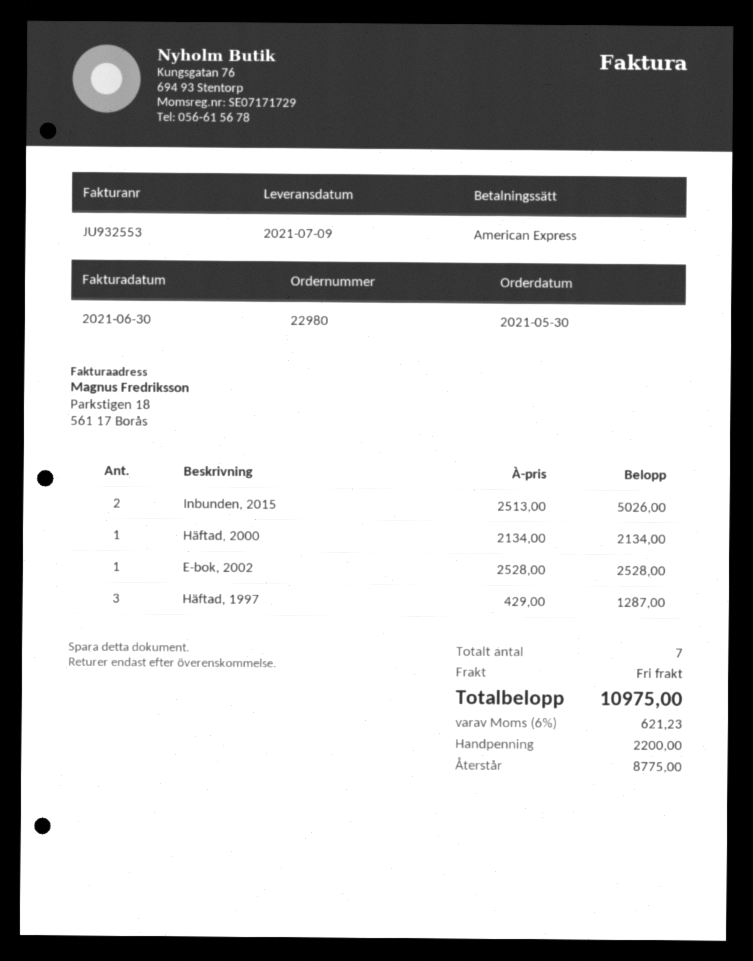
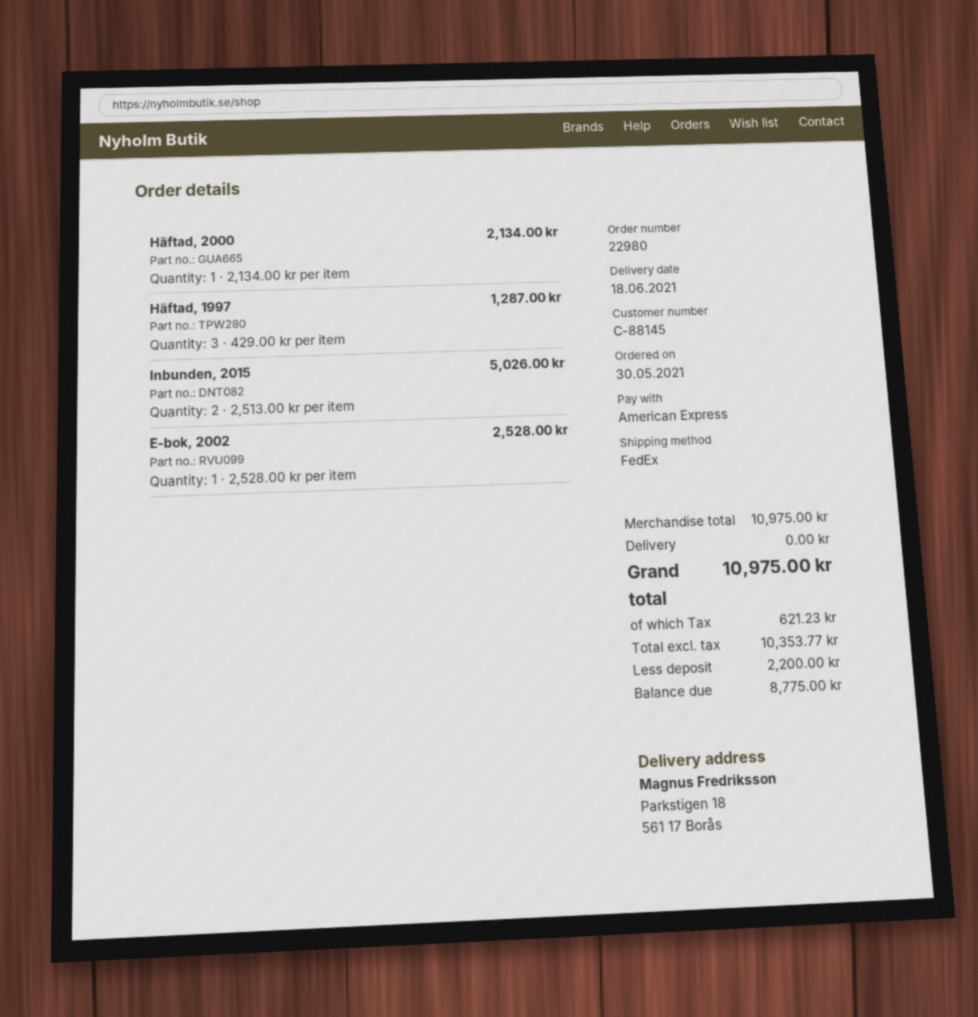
delivery date: 2021-07-09 -> 2021-06-18

